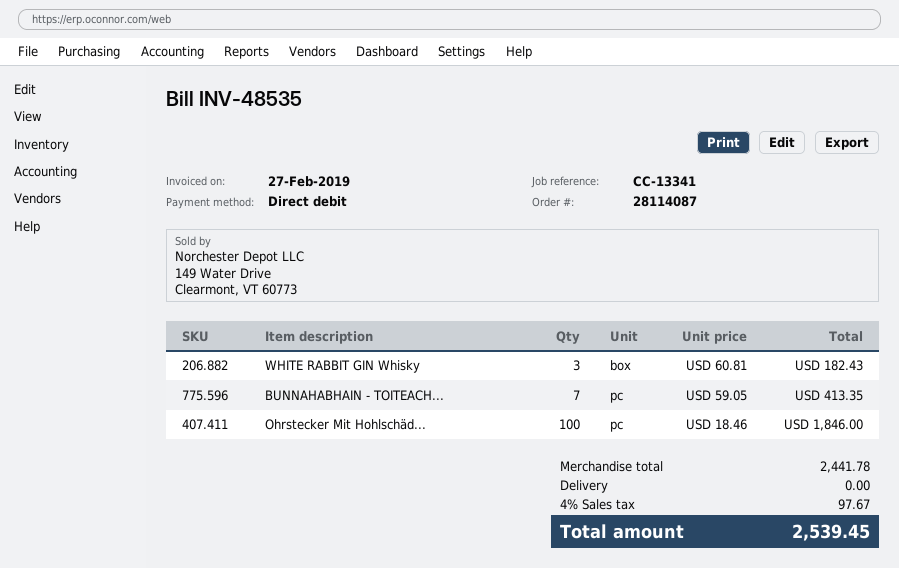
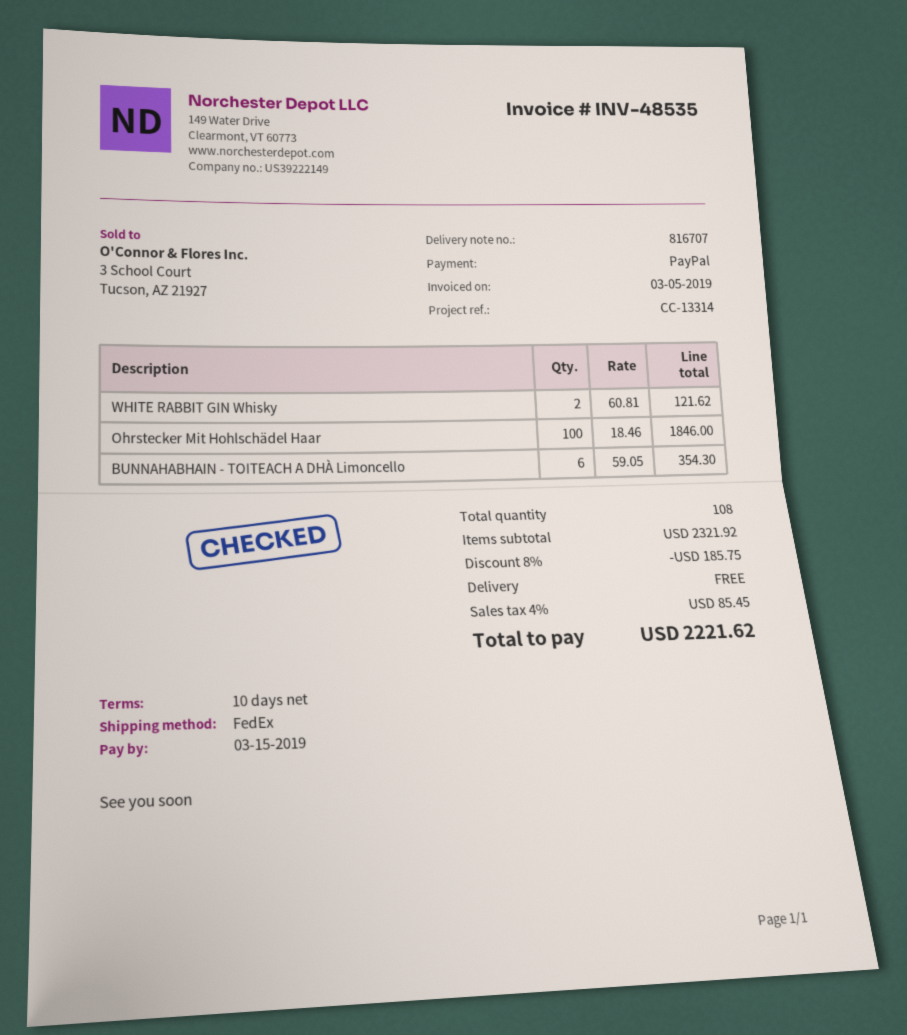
invoice date: 2019-02-27 -> 2019-03-05
reference: CC-13341 -> CC-13314
payment method: direct debit -> PayPal
WHITE RABBIT GIN Whisky: 3 x 60.81 = 182.43 -> 2 x 60.81 = 121.62
BUNNAHABHAIN - TOITEACH...: 7 x 59.05 = 413.35 -> 6 x 59.05 = 354.30
subtotal: 2441.78 -> 2321.92
discount: none -> 8% = 185.75
tax: 4% = 97.67 -> 4% = 85.45
total: 2539.45 -> 2221.62

